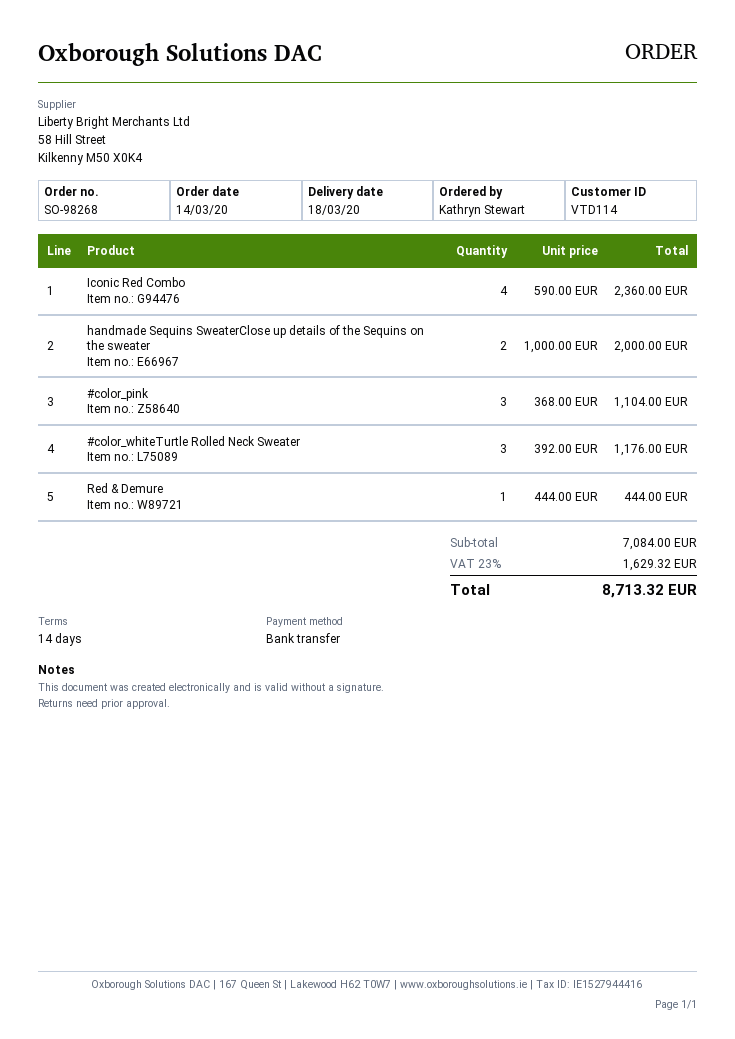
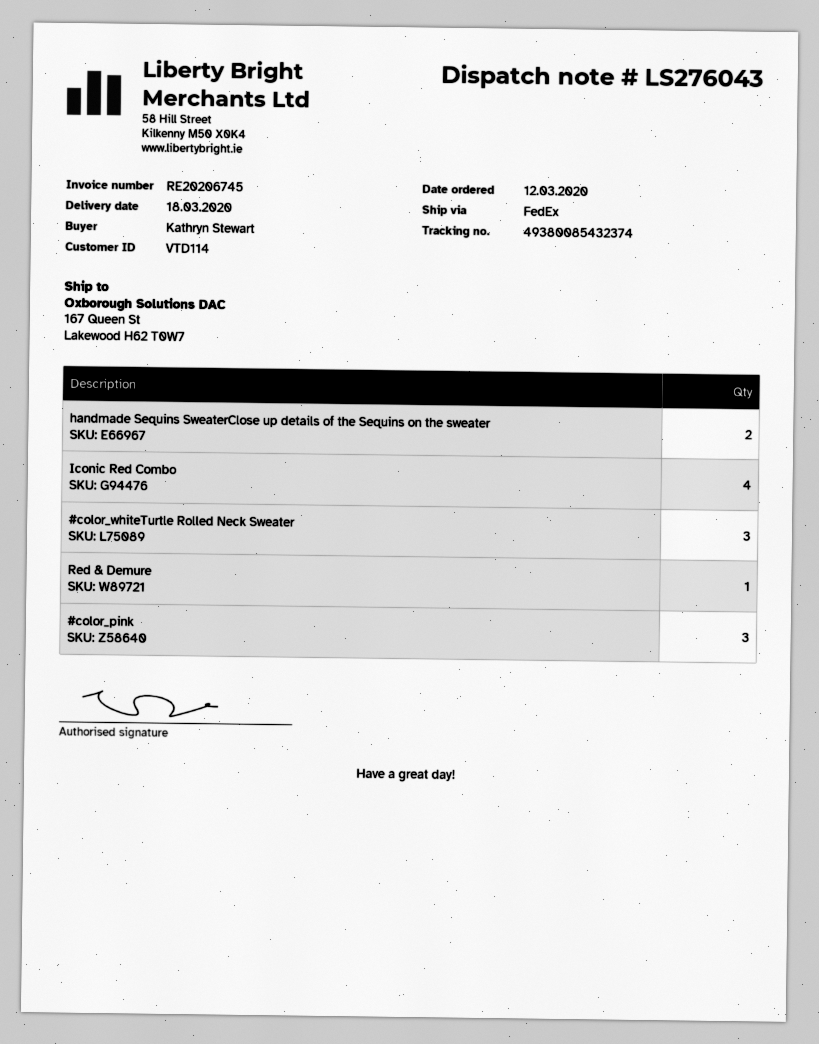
order date: 2020-03-14 -> 2020-03-12

